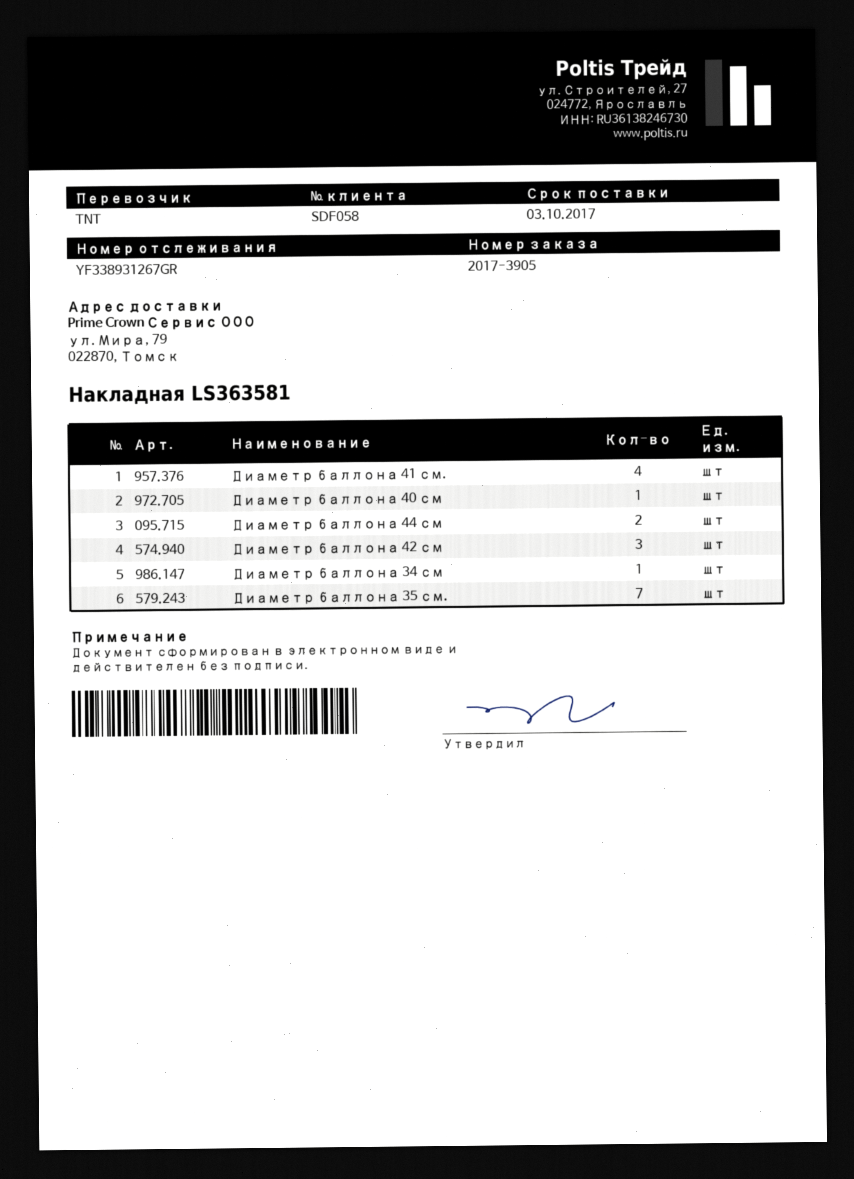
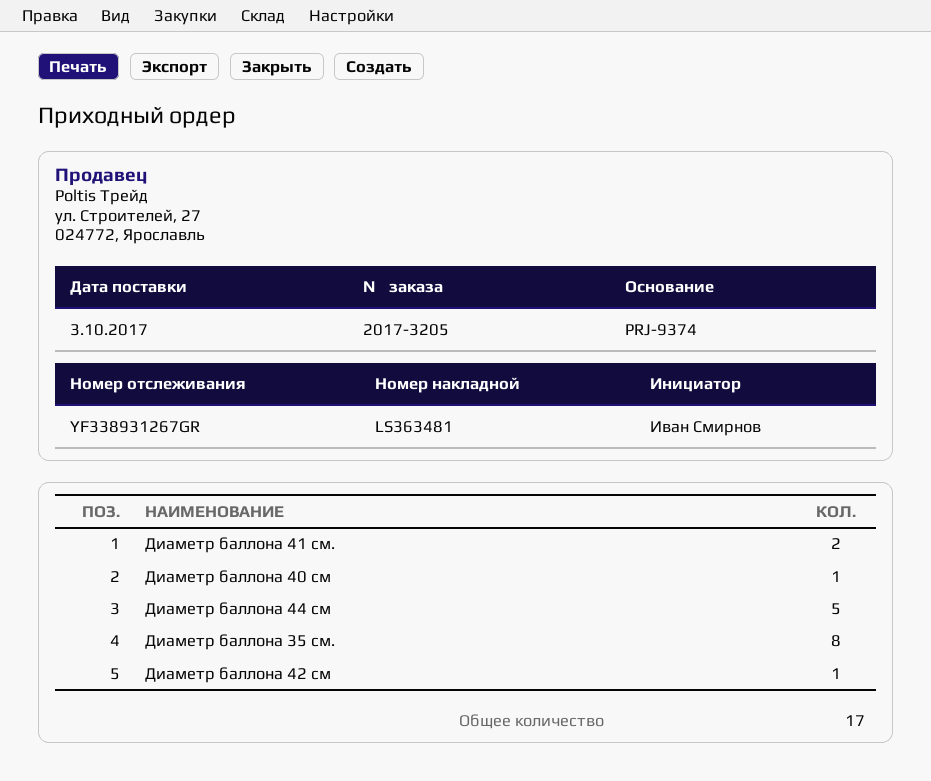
order number: 2017-3905 -> 2017-3205
delivery note number: LS363581 -> LS363481
Диаметр баллона 41 см.: 4 -> 2
Диаметр баллона 44 см: 2 -> 5
Диаметр баллона 42 см: 3 -> 1
Диаметр баллона 34 см: 1 -> none
Диаметр баллона 35 см.: 7 -> 8

